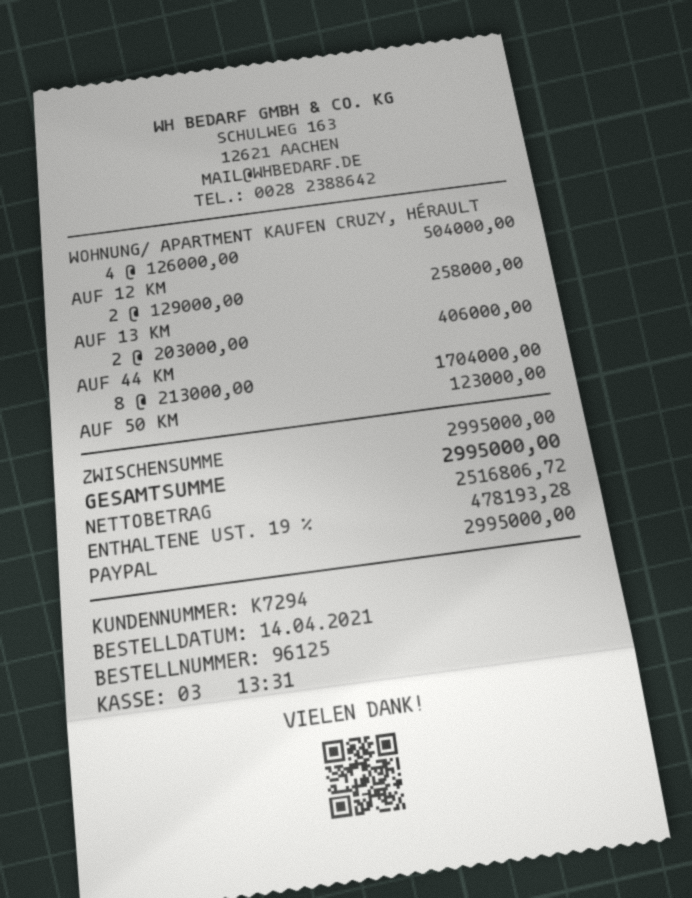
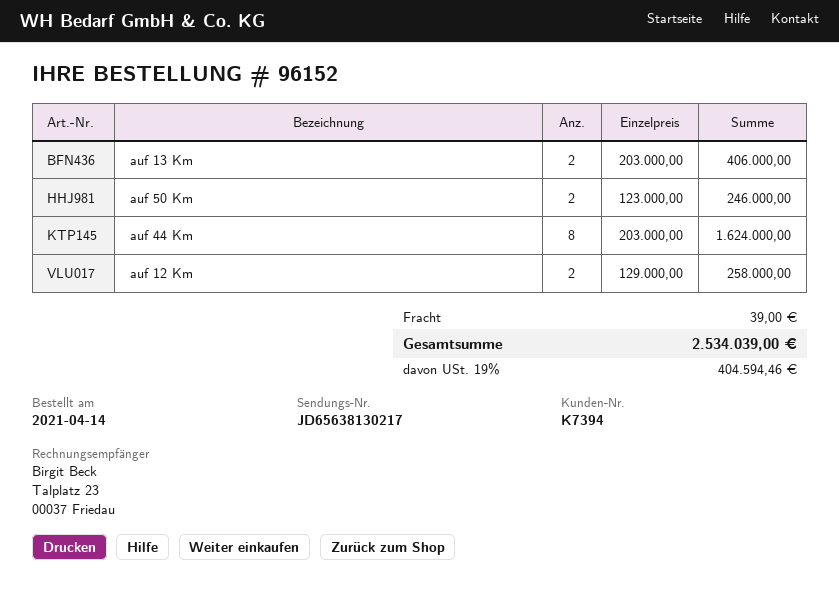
order number: 96125 -> 96152
customer number: K7294 -> K7394
WOHNUNG/ APARTMENT KAUFEN CRUZY, HÉRAULT: 4 x 126000.00 = 504000.00 -> none
AUF 44 KM: 8 x 213000.00 = 1704000.00 -> 8 x 203000.00 = 1624000.00
AUF 50 KM: 1 x 123000.00 = 123000.00 -> 2 x 123000.00 = 246000.00
shipping: none -> 39.00
tax: 19% = 478193.28 -> 19% = 404594.46
total: 2995000.00 -> 2534039.00

